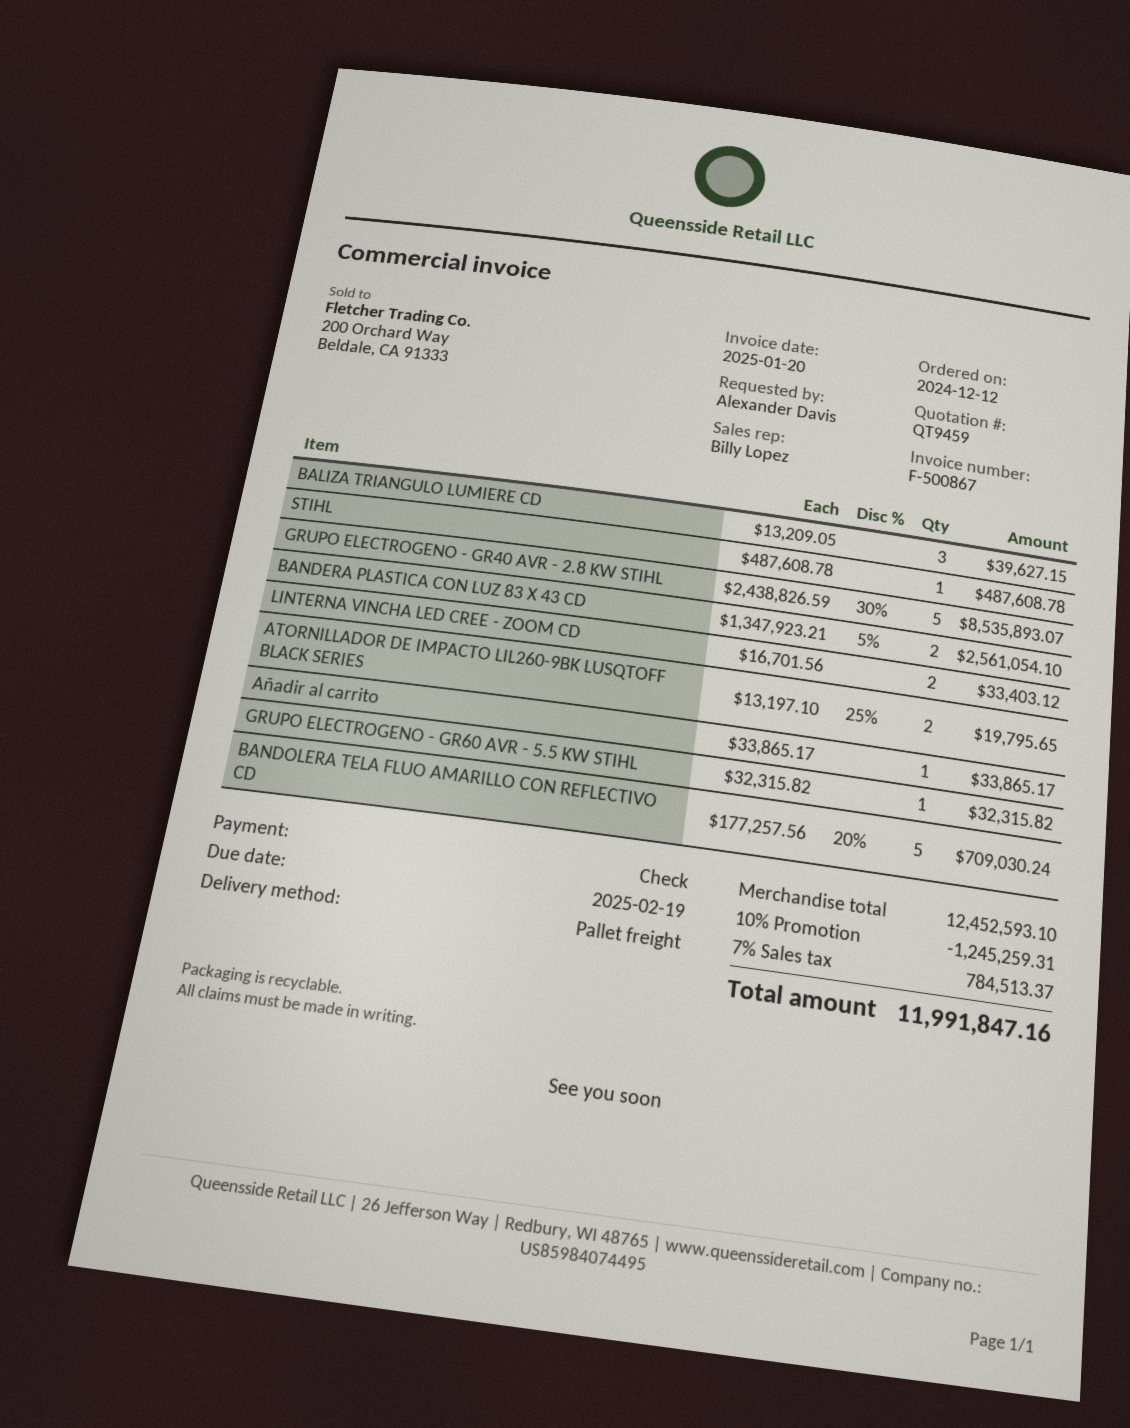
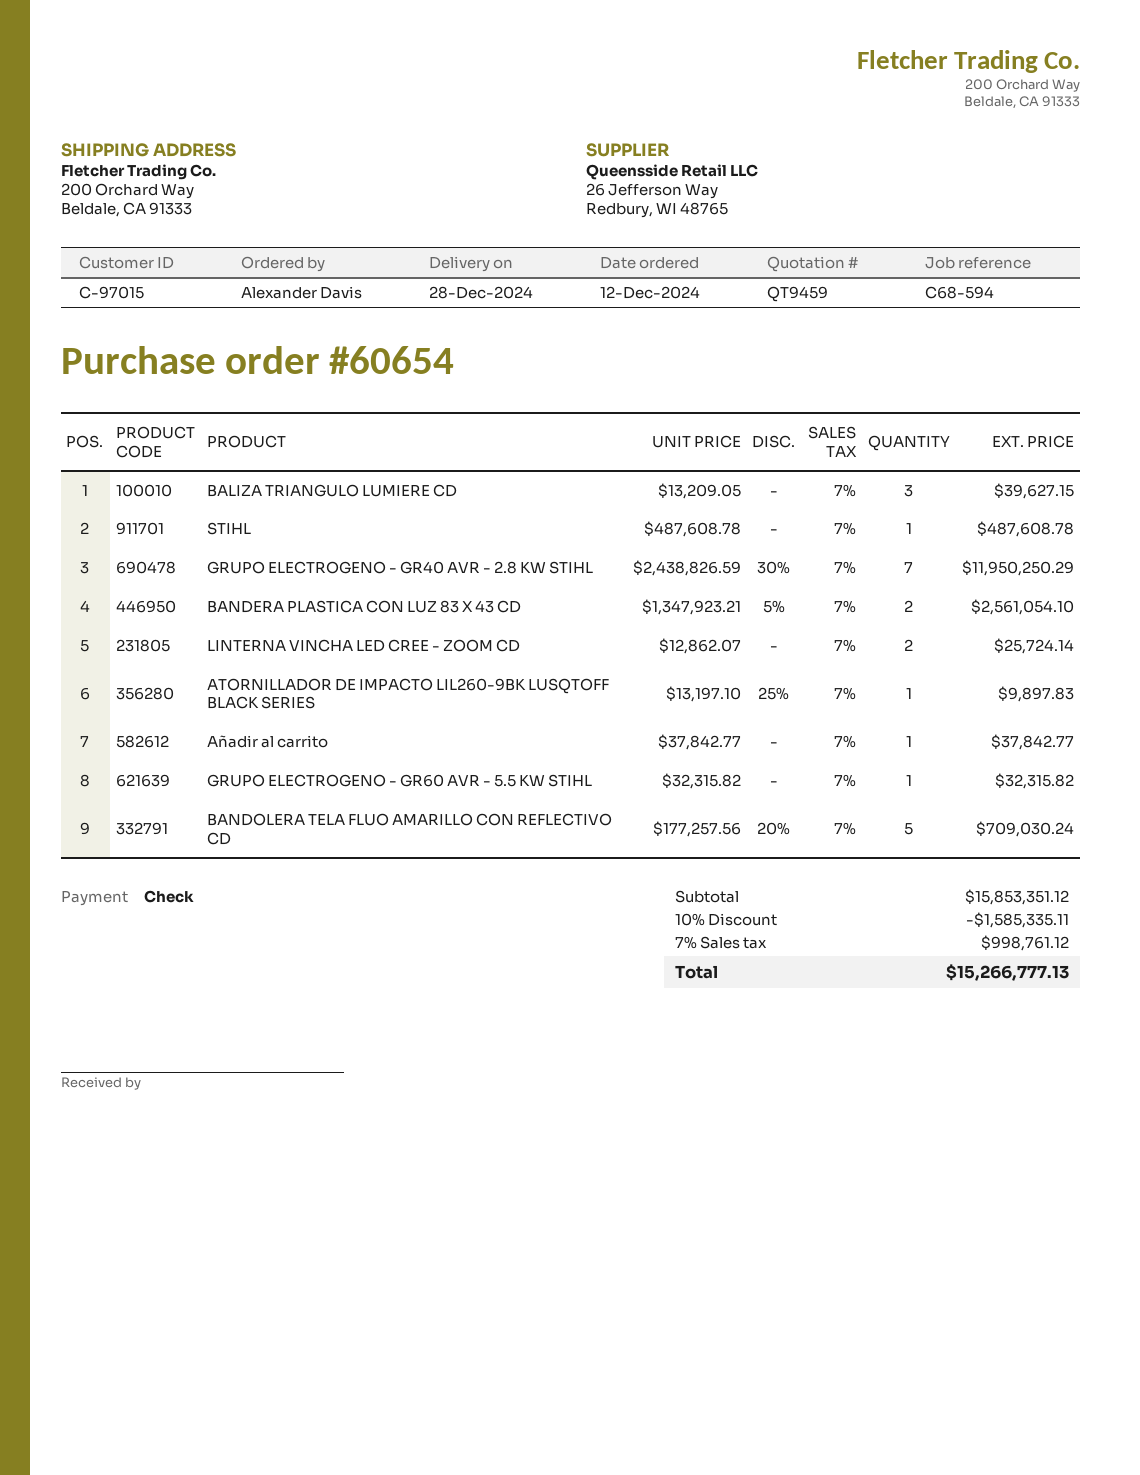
GRUPO ELECTROGENO - GR40 AVR - 2.8 KW STIHL: 5 x 2438826.59 - 30% = 8535893.07 -> 7 x 2438826.59 - 30% = 11950250.29
LINTERNA VINCHA LED CREE - ZOOM CD: 2 x 16701.56 = 33403.12 -> 2 x 12862.07 = 25724.14
ATORNILLADOR DE IMPACTO LIL260-9BK LUSQTOFF BLACK SERIES: 2 x 13197.10 - 25% = 19795.65 -> 1 x 13197.10 - 25% = 9897.83
Añadir al carrito: 1 x 33865.17 = 33865.17 -> 1 x 37842.77 = 37842.77
subtotal: 12452593.10 -> 15853351.12
discount: 10% = 1245259.31 -> 10% = 1585335.11
tax: 7% = 784513.37 -> 7% = 998761.12
total: 11991847.16 -> 15266777.13

